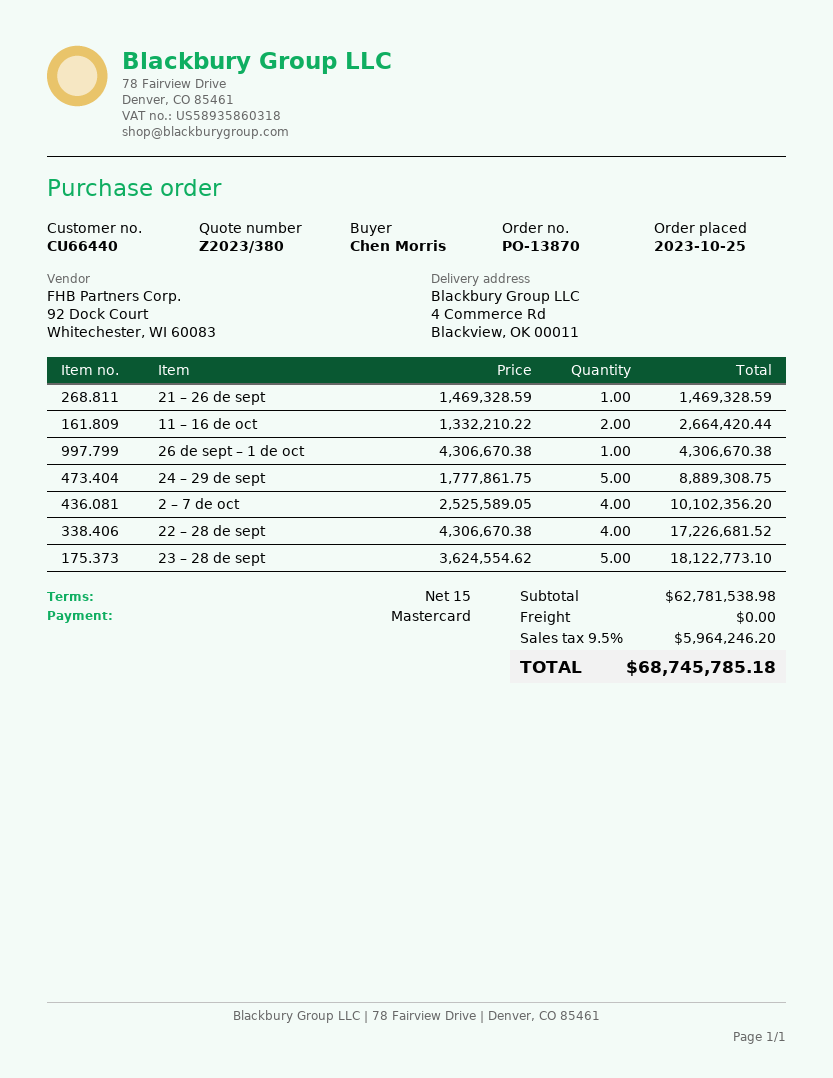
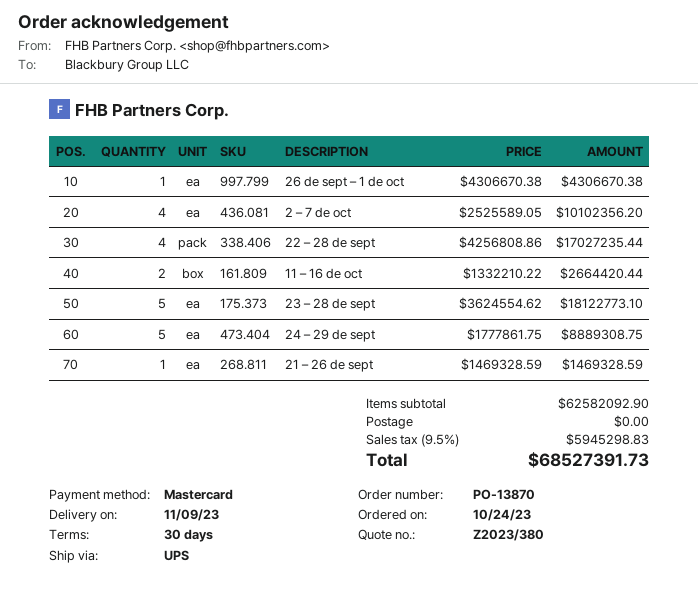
order date: 2023-10-25 -> 2023-10-24
payment terms: 15 days -> 30 days
22 – 28 de sept: 4 x 4306670.38 = 17226681.52 -> 4 x 4256808.86 = 17027235.44
subtotal: 62781538.98 -> 62582092.90
tax: 9.5% = 5964246.20 -> 9.5% = 5945298.83
total: 68745785.18 -> 68527391.73

